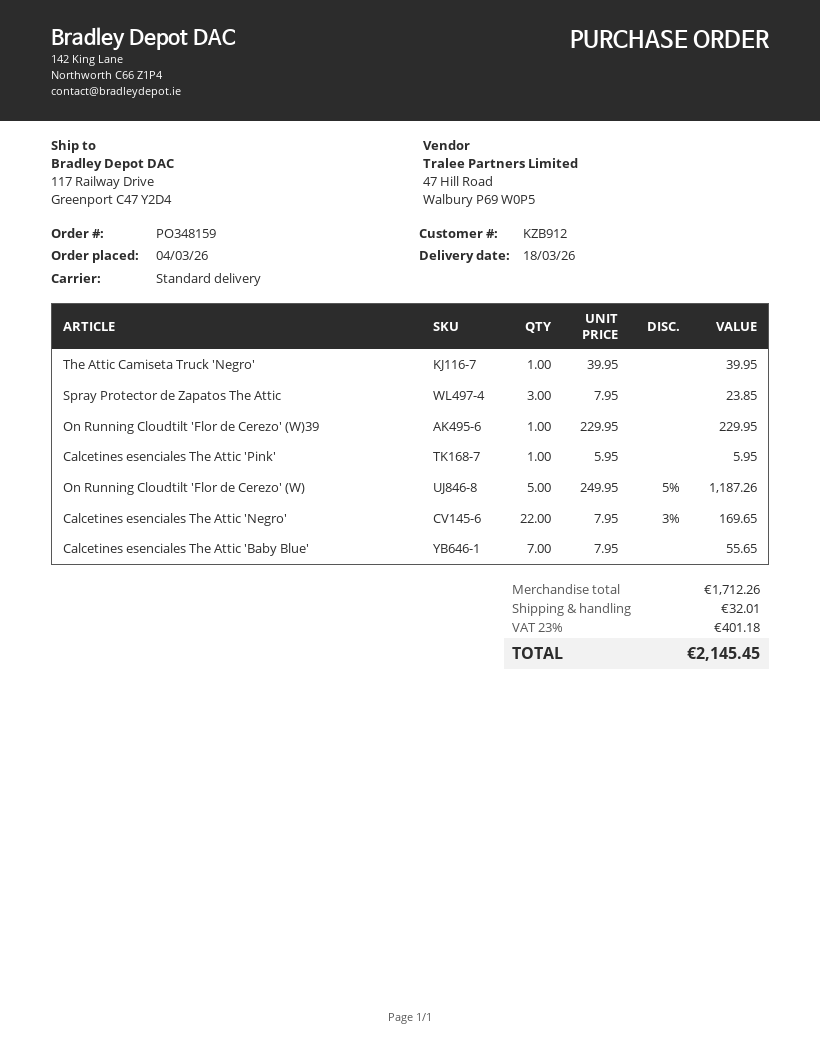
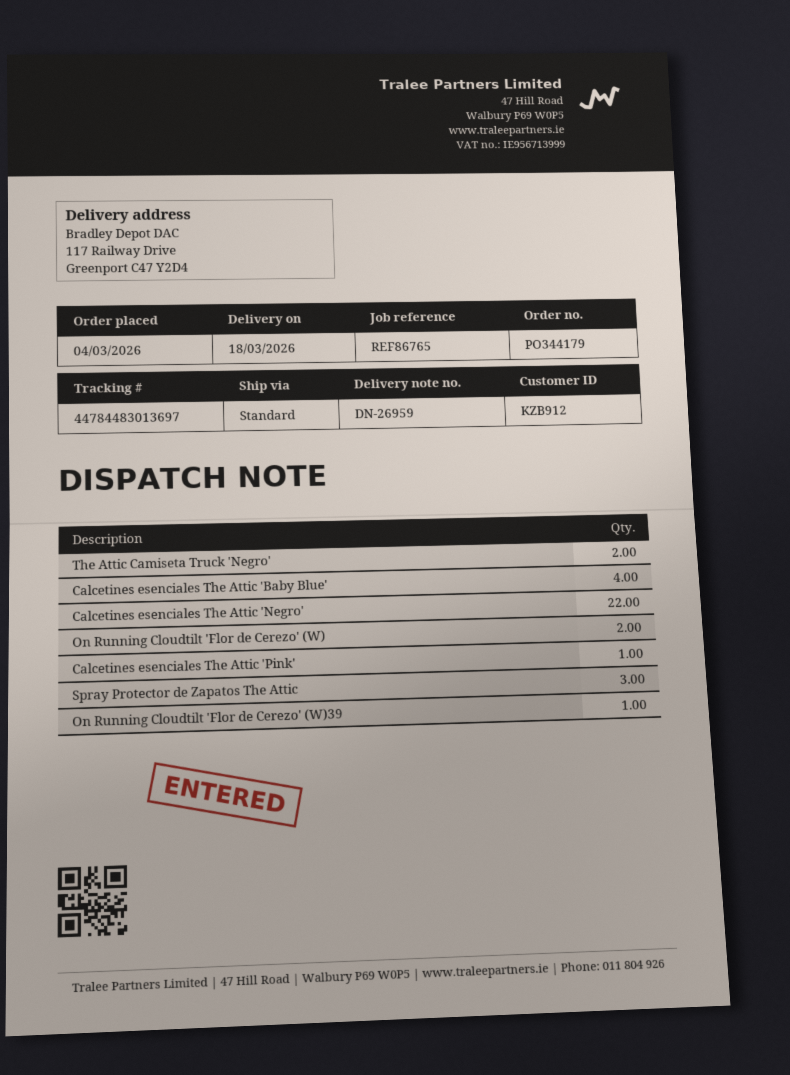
order number: PO348159 -> PO344179
The Attic Camiseta Truck 'Negro': 1 -> 2
On Running Cloudtilt 'Flor de Cerezo' (W): 5 -> 2
Calcetines esenciales The Attic 'Baby Blue': 7 -> 4

